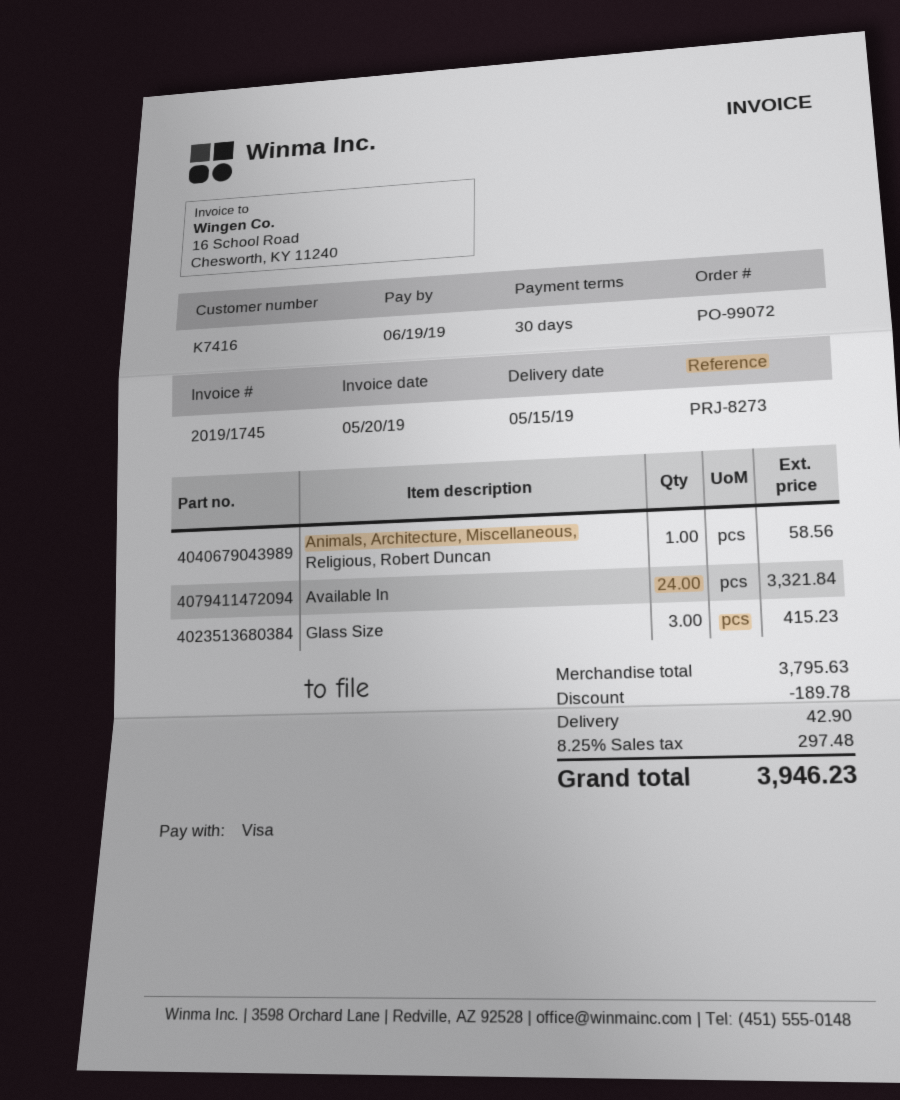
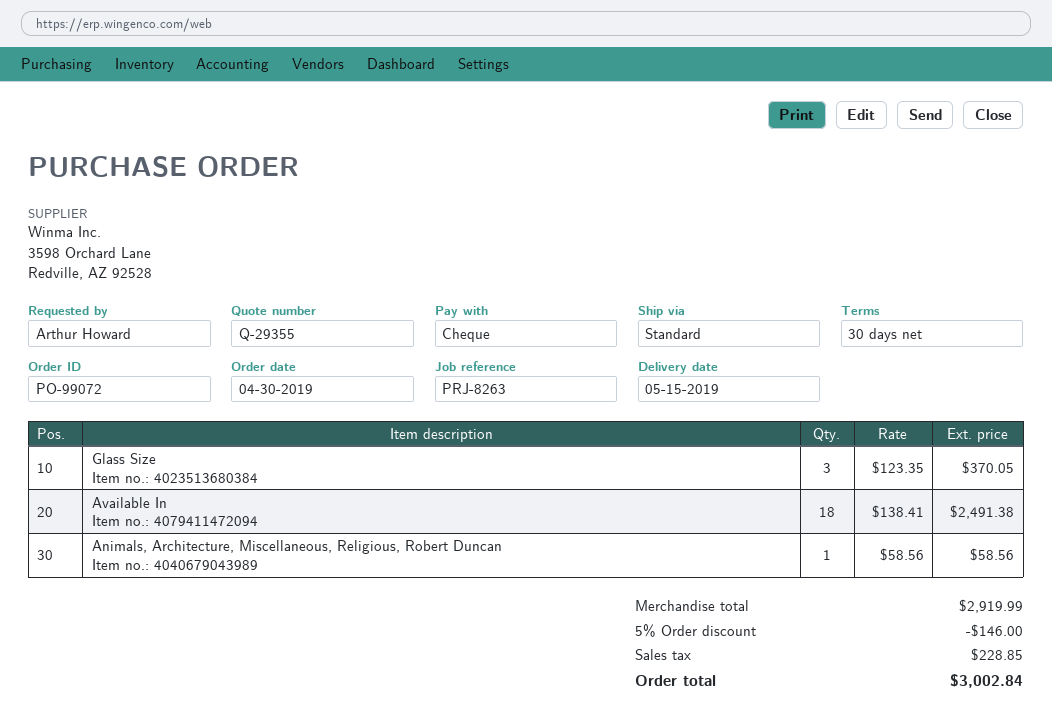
reference: PRJ-8273 -> PRJ-8263
payment method: Visa -> cheque
Available In: 24 for 3321.84 -> 18 for 2491.38
Glass Size: 3 for 415.23 -> 3 for 370.05
subtotal: 3795.63 -> 2919.99
discount: 189.78 -> 146.00
shipping: 42.90 -> none
tax: 297.48 -> 228.85
total: 3946.23 -> 3002.84

